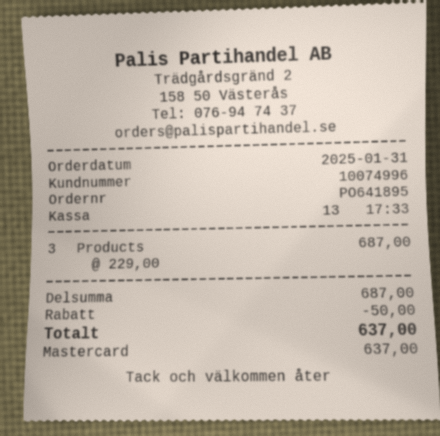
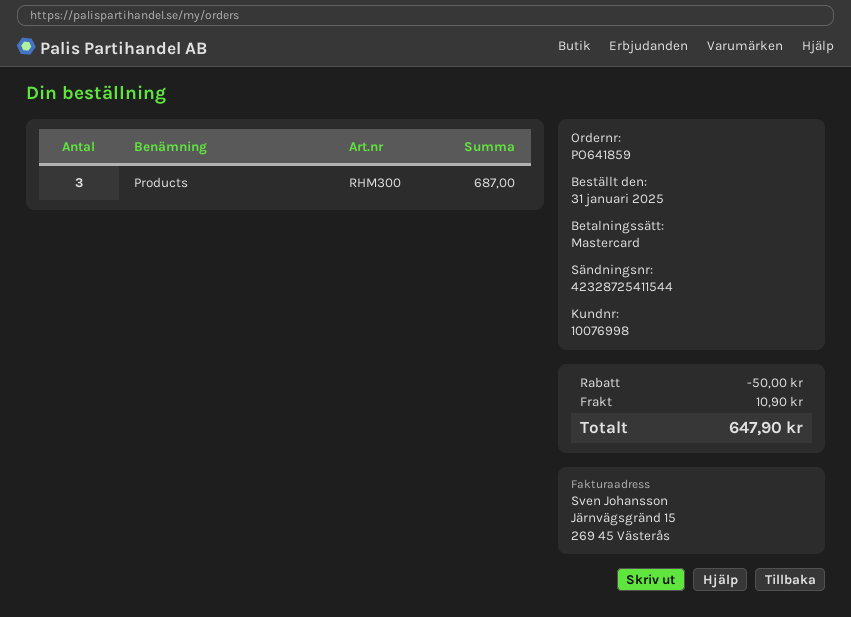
order number: PO641895 -> PO641859
customer number: 10074996 -> 10076998
shipping: none -> 10.90
total: 637.00 -> 647.90

